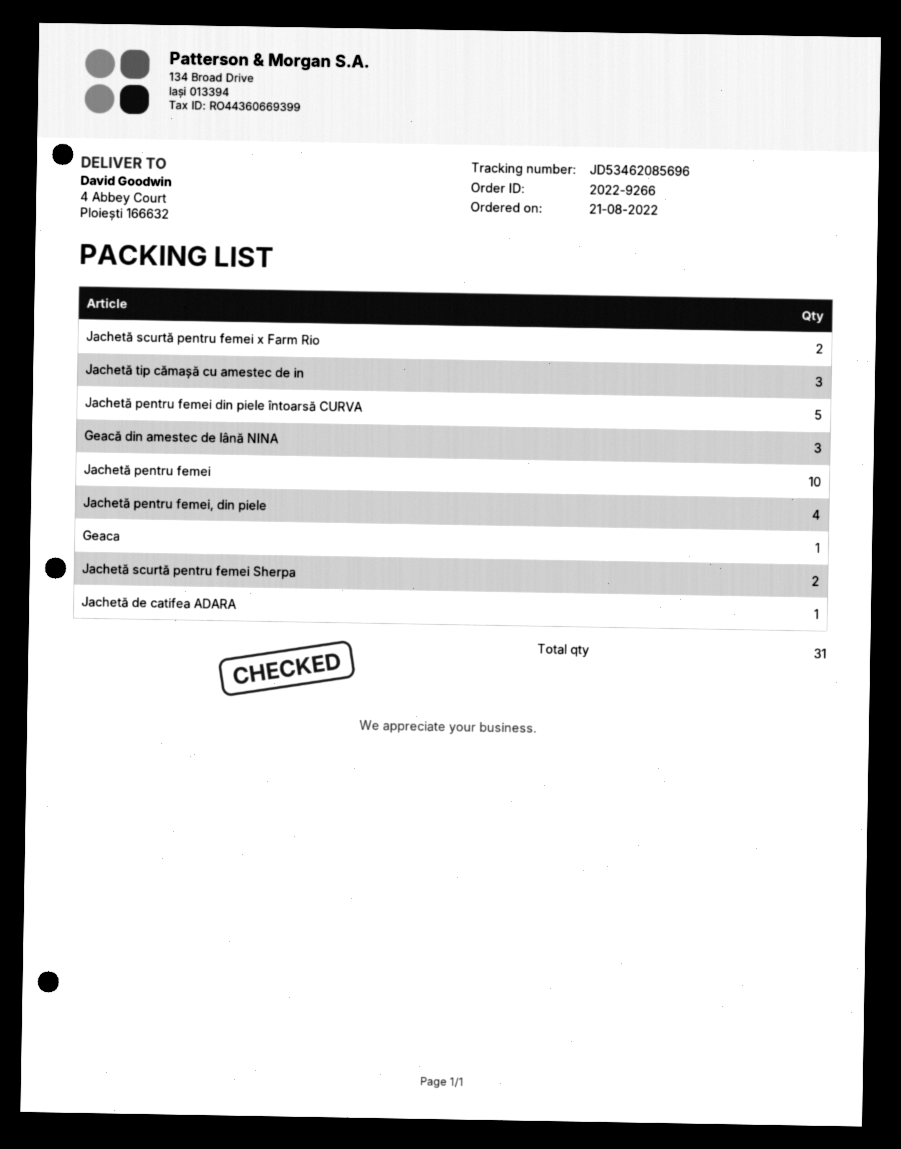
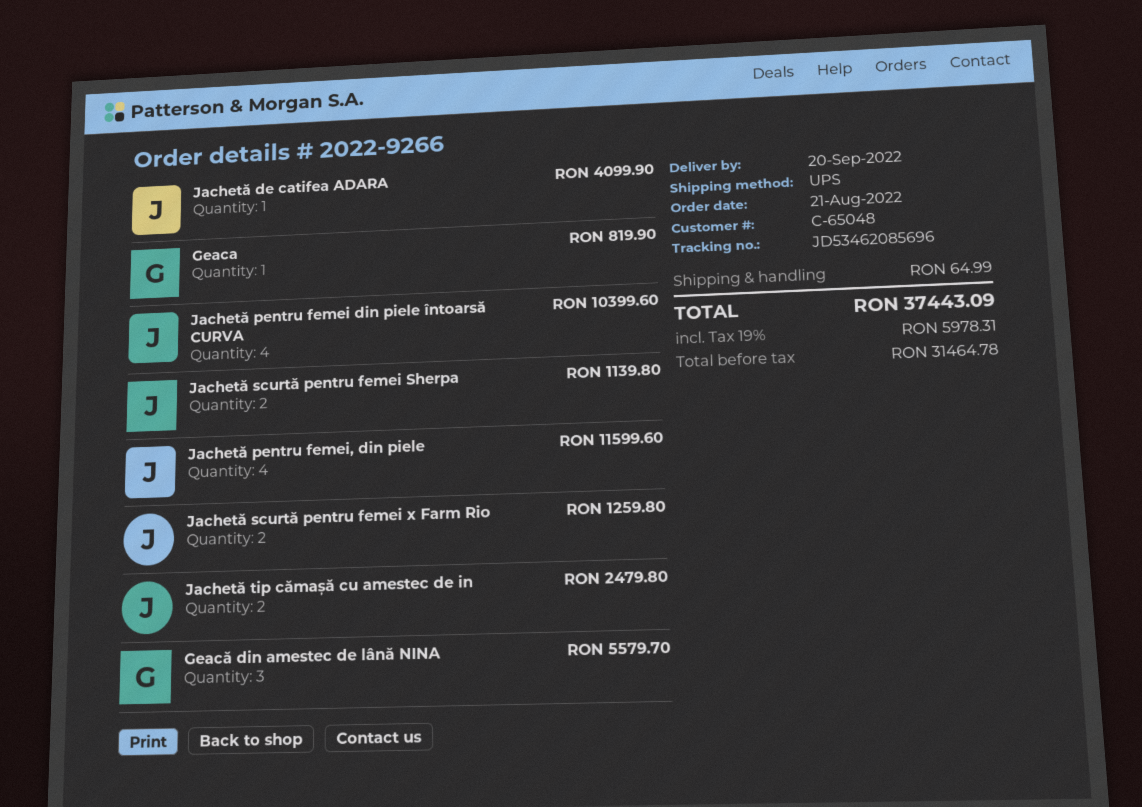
Jachetă tip cămașă cu amestec de in: 3 -> 2
Jachetă pentru femei din piele întoarsă CURVA: 5 -> 4
Jachetă pentru femei: 10 -> none

